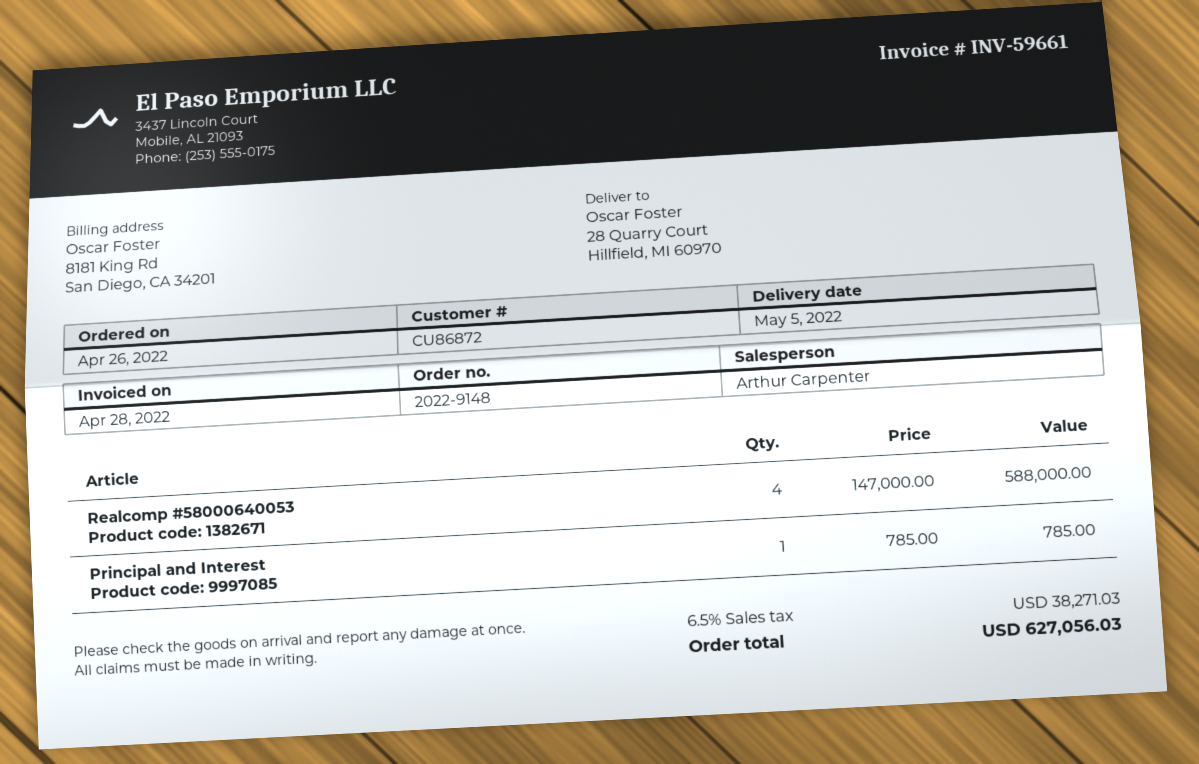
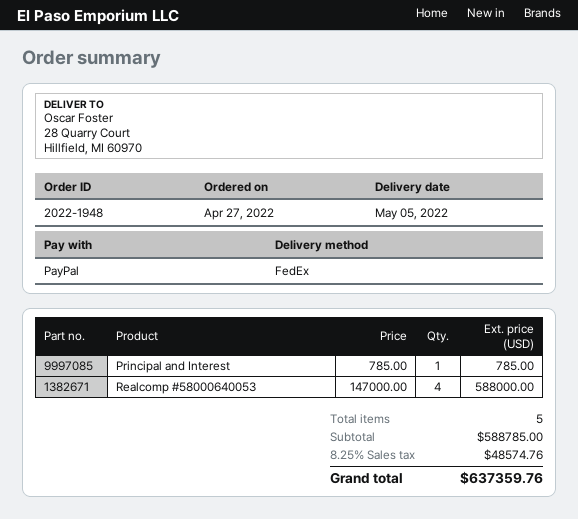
order number: 2022-9148 -> 2022-1948
order date: 2022-04-26 -> 2022-04-27
tax: 6.5% = 38271.03 -> 8.25% = 48574.76
total: 627056.03 -> 637359.76

